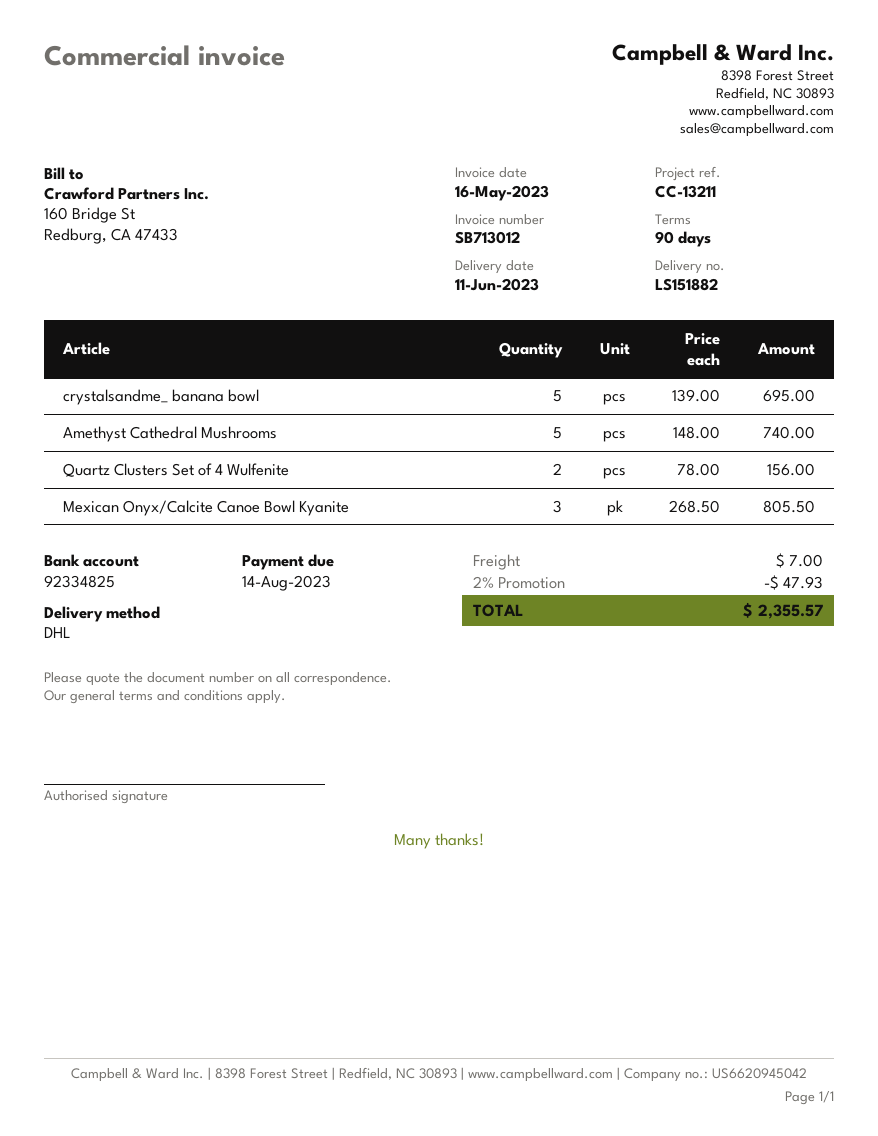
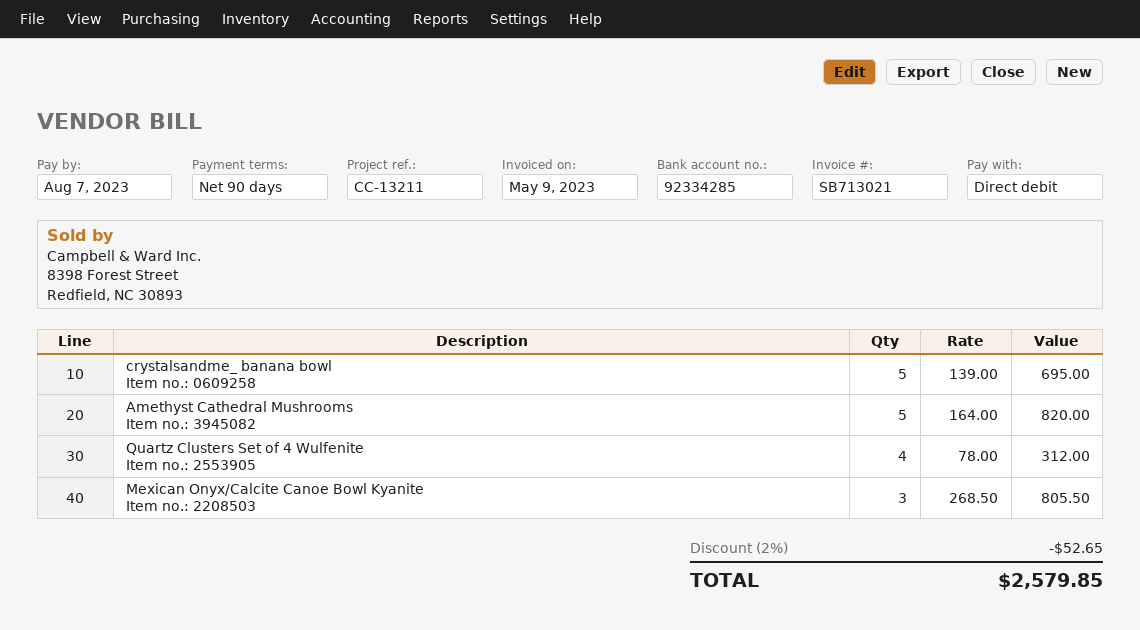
invoice number: SB713012 -> SB713021
invoice date: 2023-05-16 -> 2023-05-09
due date: 2023-08-14 -> 2023-08-07
bank account: 92334825 -> 92334285
Amethyst Cathedral Mushrooms: 5 x 148.00 = 740.00 -> 5 x 164.00 = 820.00
Quartz Clusters Set of 4 Wulfenite: 2 x 78.00 = 156.00 -> 4 x 78.00 = 312.00
discount: 2% = 47.93 -> 2% = 52.65
shipping: 7.00 -> none
total: 2355.57 -> 2579.85

